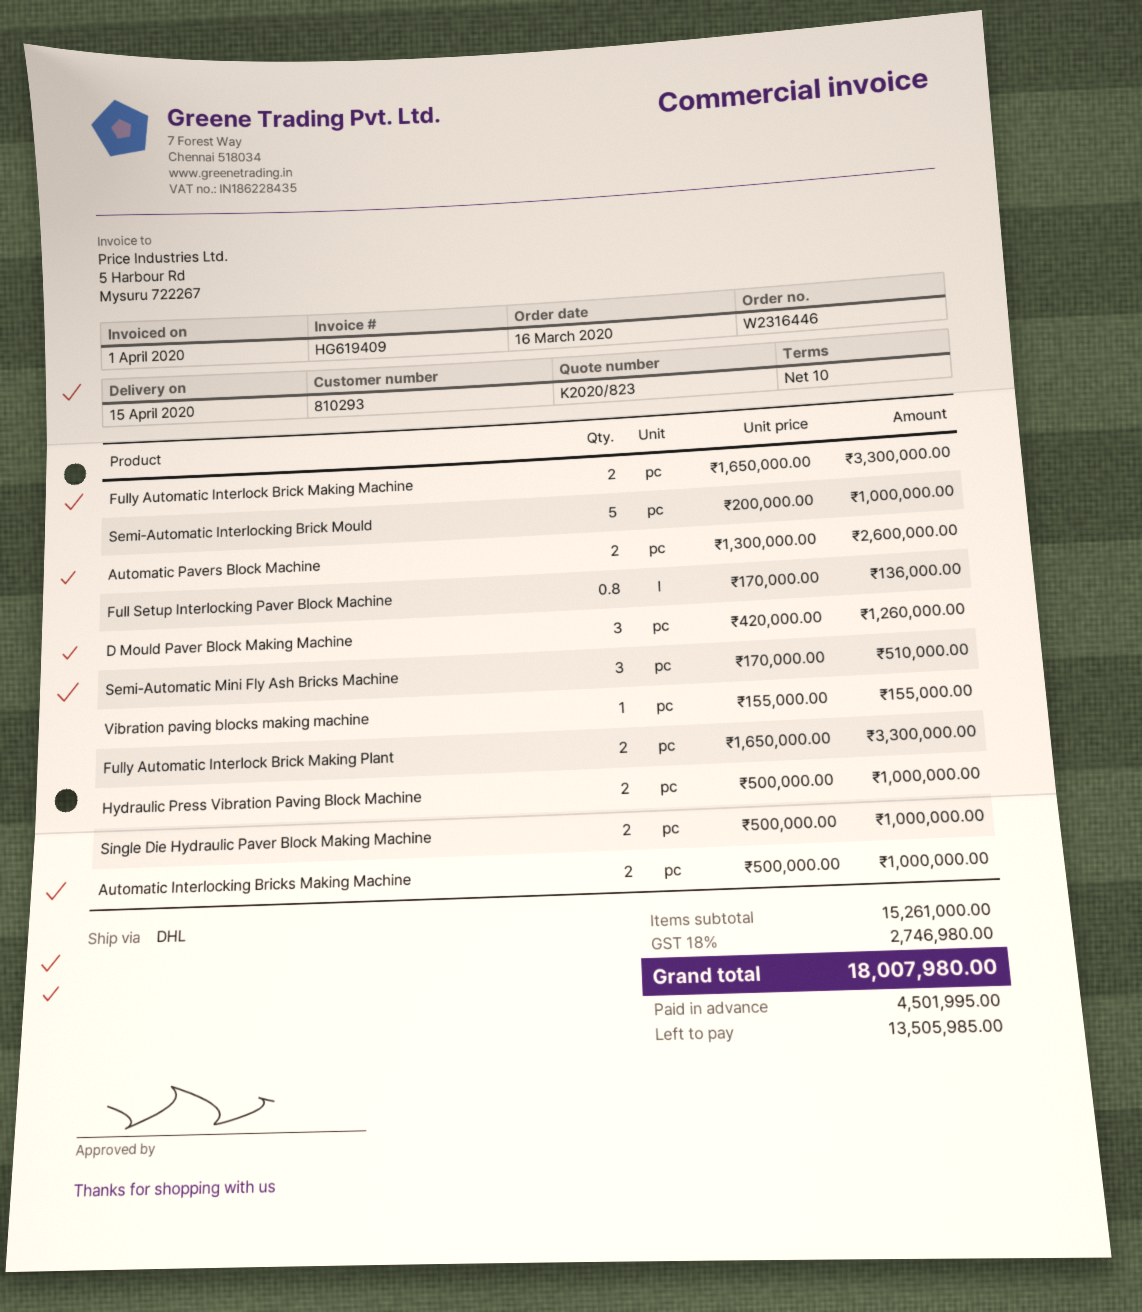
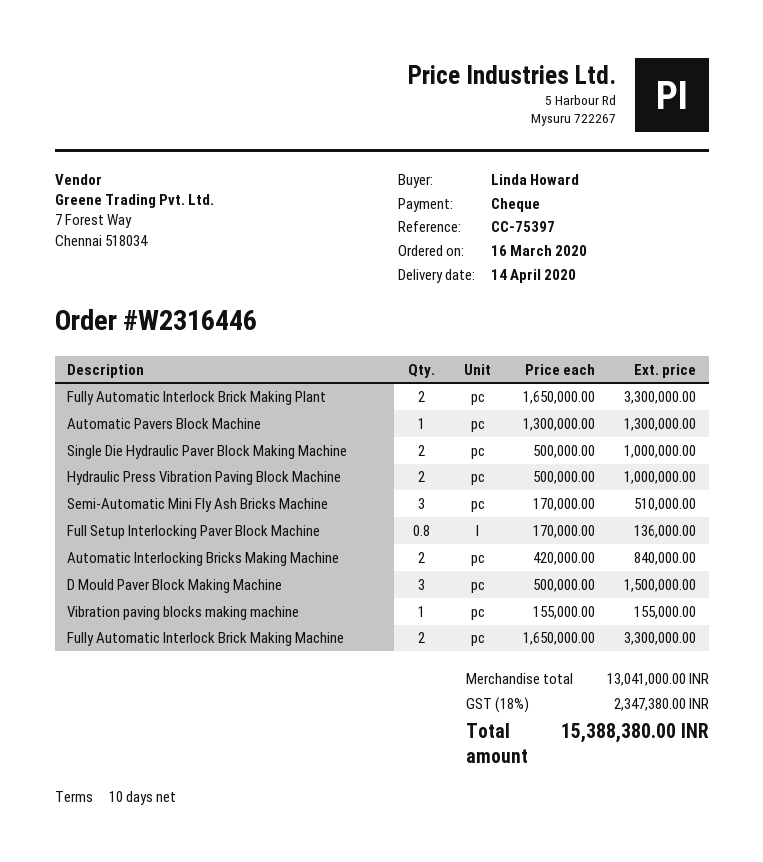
delivery date: 2020-04-15 -> 2020-04-14
Semi-Automatic Interlocking Brick Mould: 5 x 200000.00 = 1000000.00 -> none
Automatic Pavers Block Machine: 2 x 1300000.00 = 2600000.00 -> 1 x 1300000.00 = 1300000.00
D Mould Paver Block Making Machine: 3 x 420000.00 = 1260000.00 -> 3 x 500000.00 = 1500000.00
Automatic Interlocking Bricks Making Machine: 2 x 500000.00 = 1000000.00 -> 2 x 420000.00 = 840000.00
subtotal: 15261000.00 -> 13041000.00
tax: 18% = 2746980.00 -> 18% = 2347380.00
total: 18007980.00 -> 15388380.00

